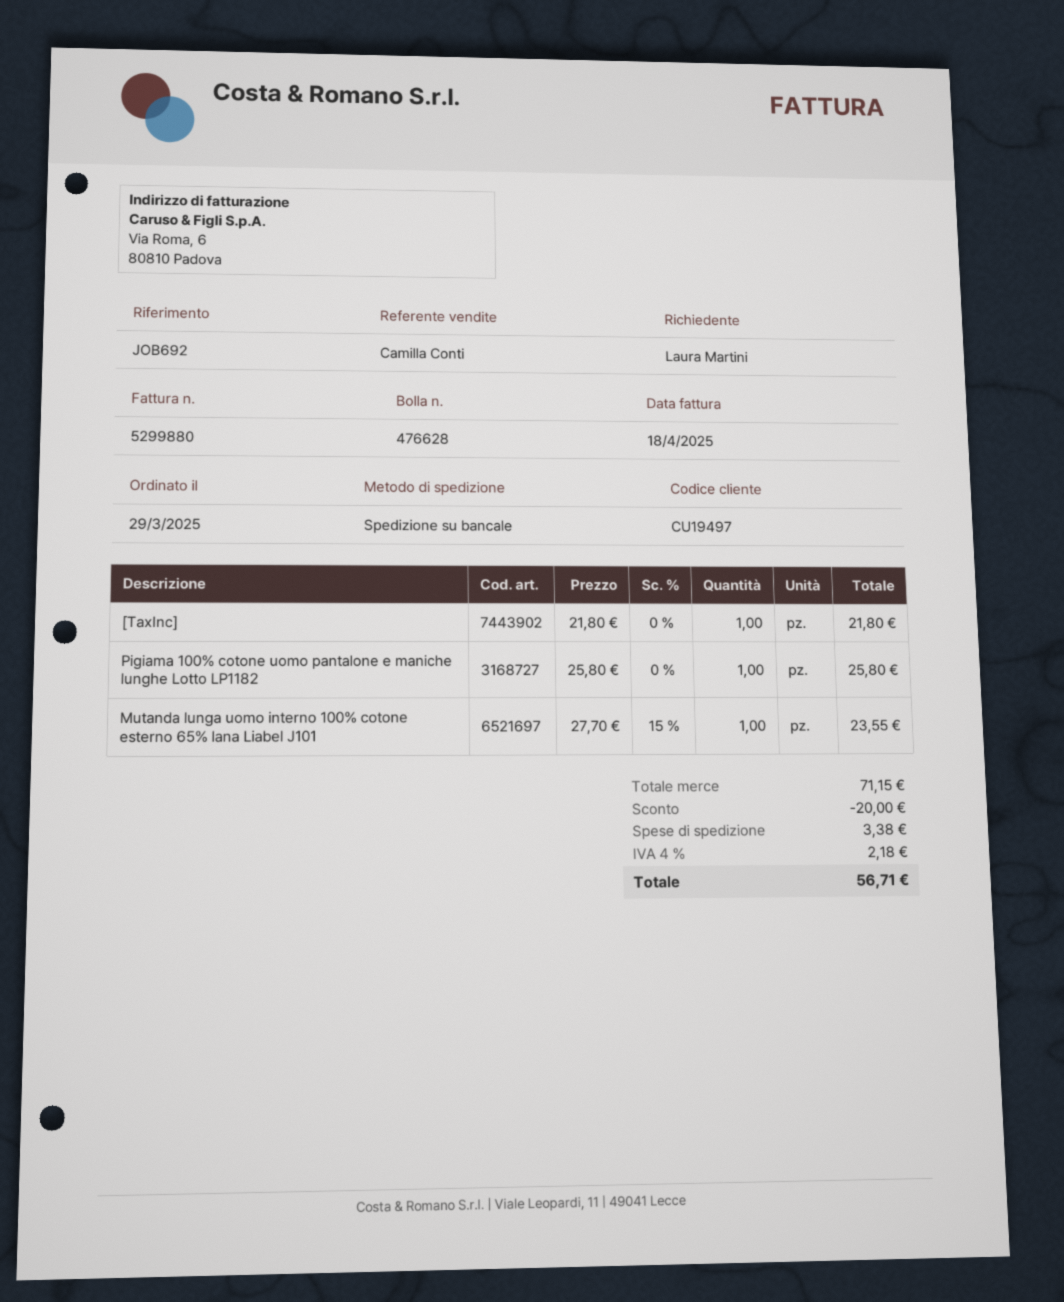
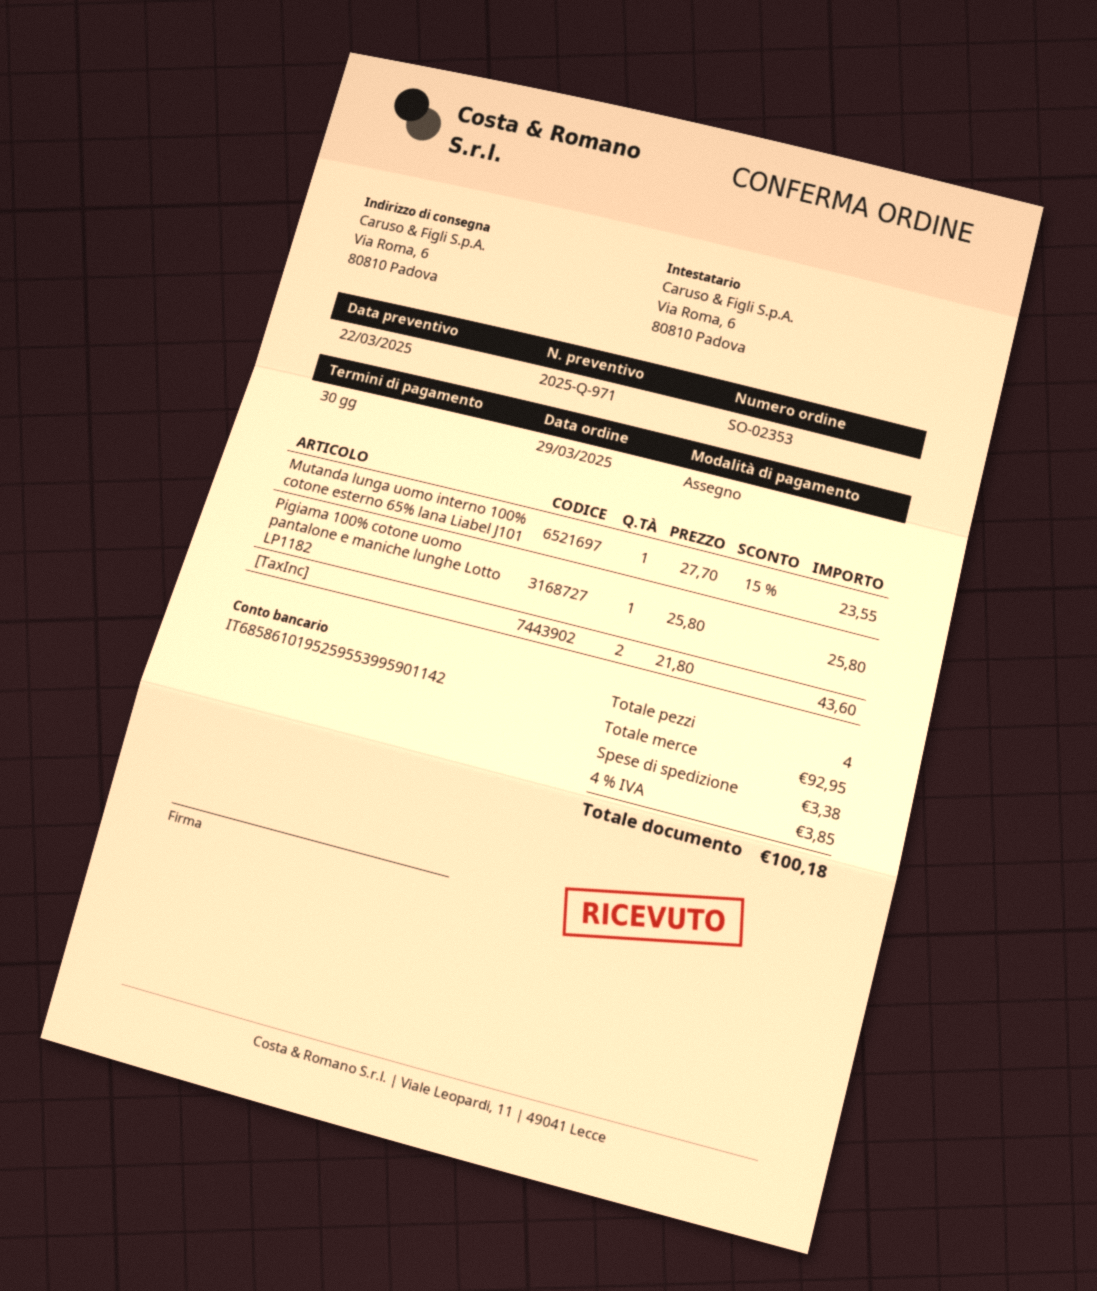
[TaxInc]: 1 x 21.80 = 21.80 -> 2 x 21.80 = 43.60
subtotal: 71.15 -> 92.95
discount: 20.00 -> none
tax: 4% = 2.18 -> 4% = 3.85
total: 56.71 -> 100.18

